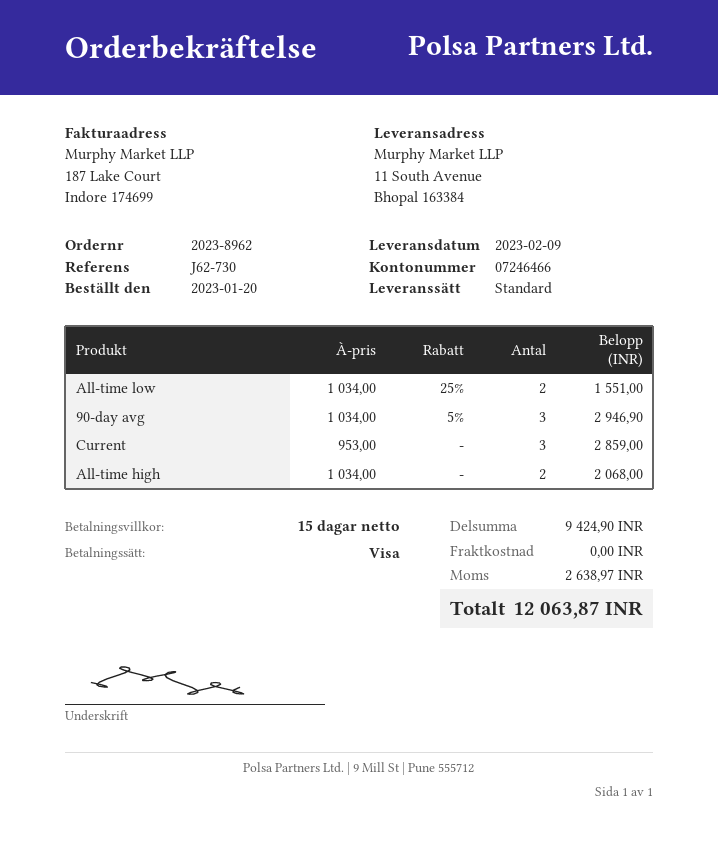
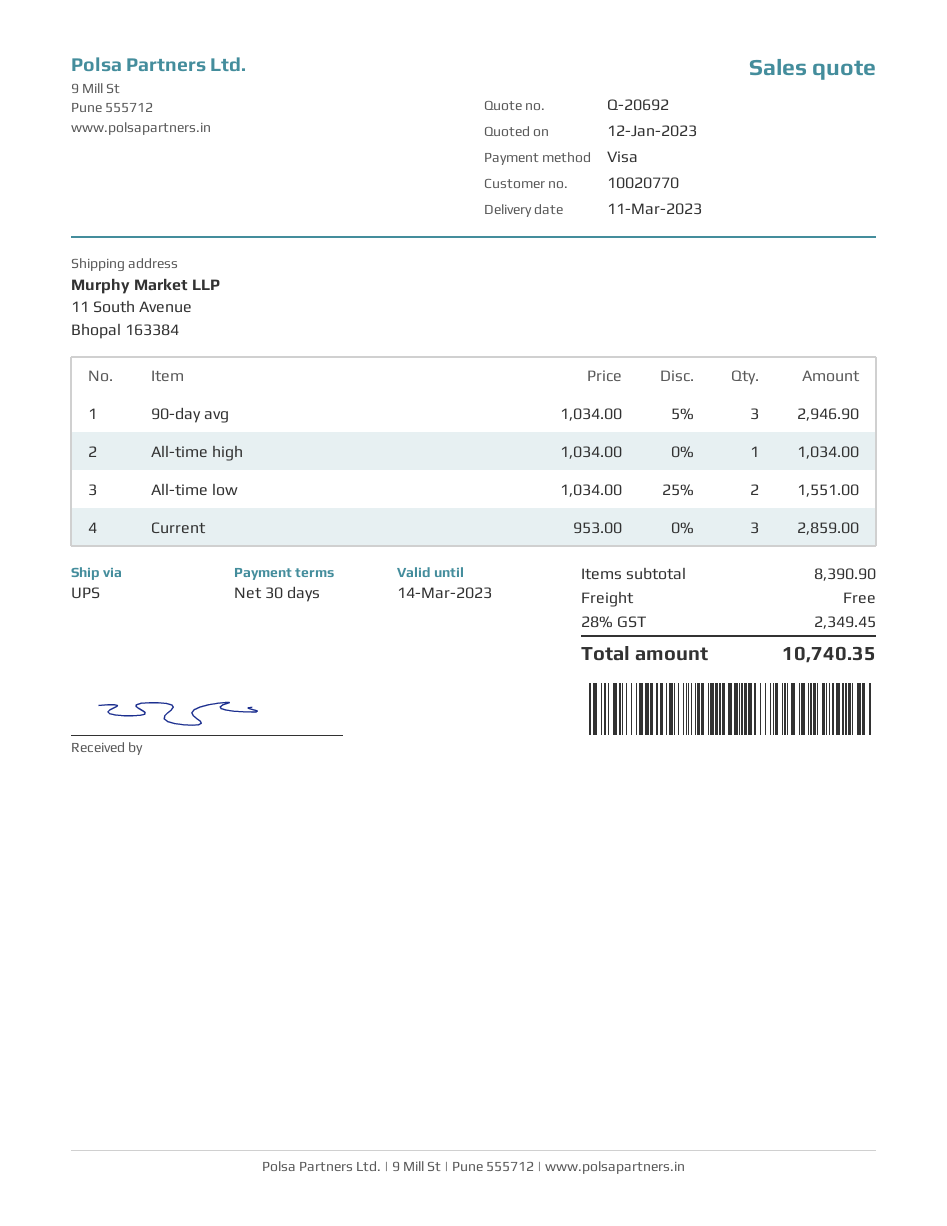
delivery date: 2023-02-09 -> 2023-03-11
payment terms: 15 days -> 30 days
shipping method: standard -> UPS
All-time high: 2 x 1034.00 = 2068.00 -> 1 x 1034.00 = 1034.00
subtotal: 9424.90 -> 8390.90
tax: 2638.97 -> 2349.45
total: 12063.87 -> 10740.35

